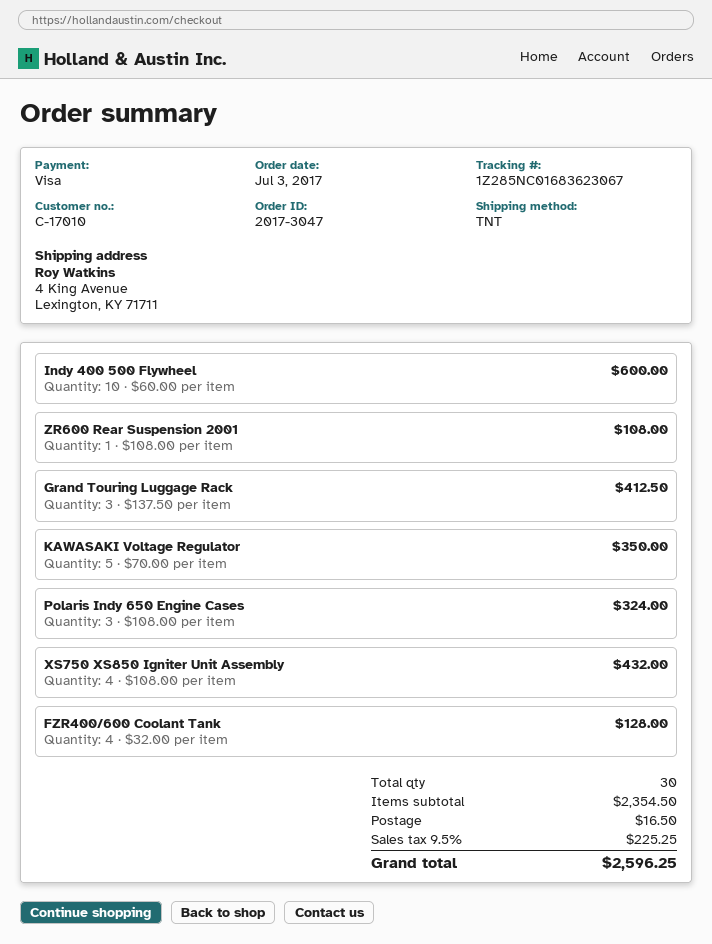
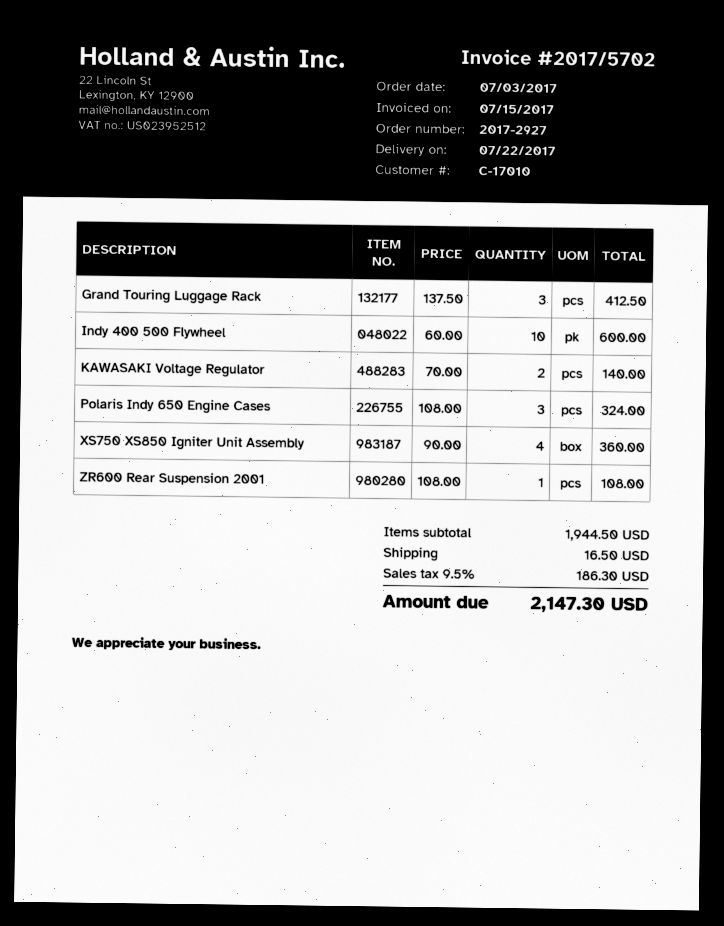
order number: 2017-3047 -> 2017-2927
KAWASAKI Voltage Regulator: 5 x 70.00 = 350.00 -> 2 x 70.00 = 140.00
XS750 XS850 Igniter Unit Assembly: 4 x 108.00 = 432.00 -> 4 x 90.00 = 360.00
FZR400/600 Coolant Tank: 4 x 32.00 = 128.00 -> none
subtotal: 2354.50 -> 1944.50
tax: 9.5% = 225.25 -> 9.5% = 186.30
total: 2596.25 -> 2147.30

